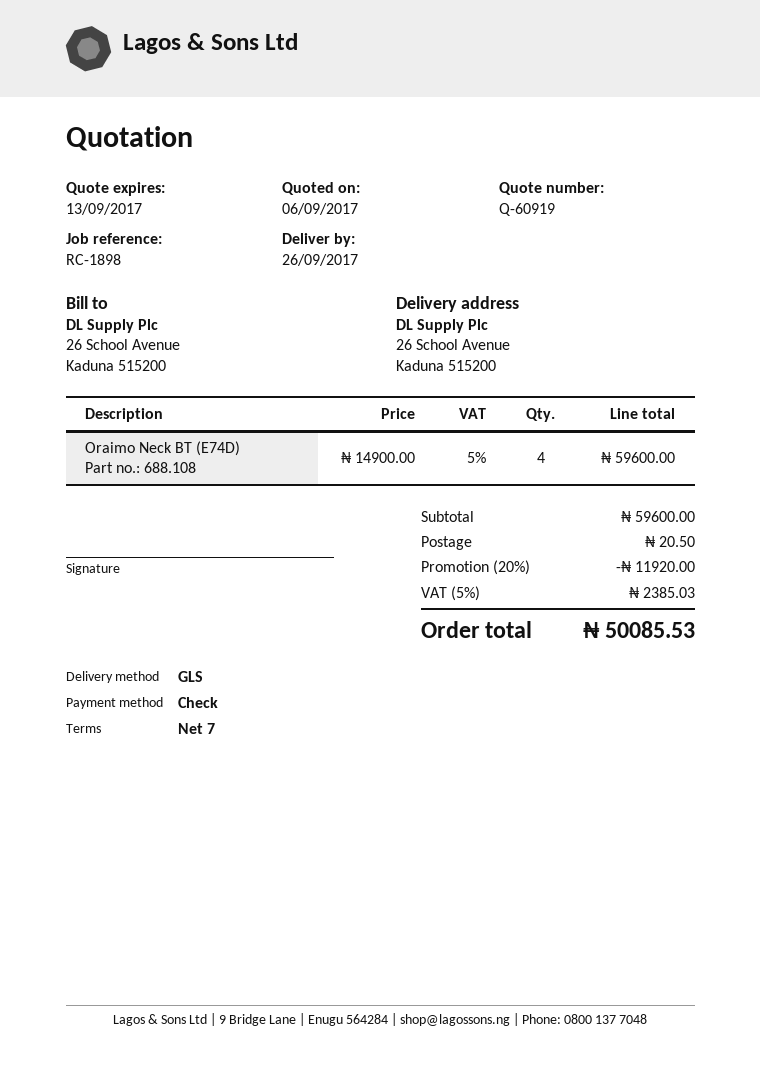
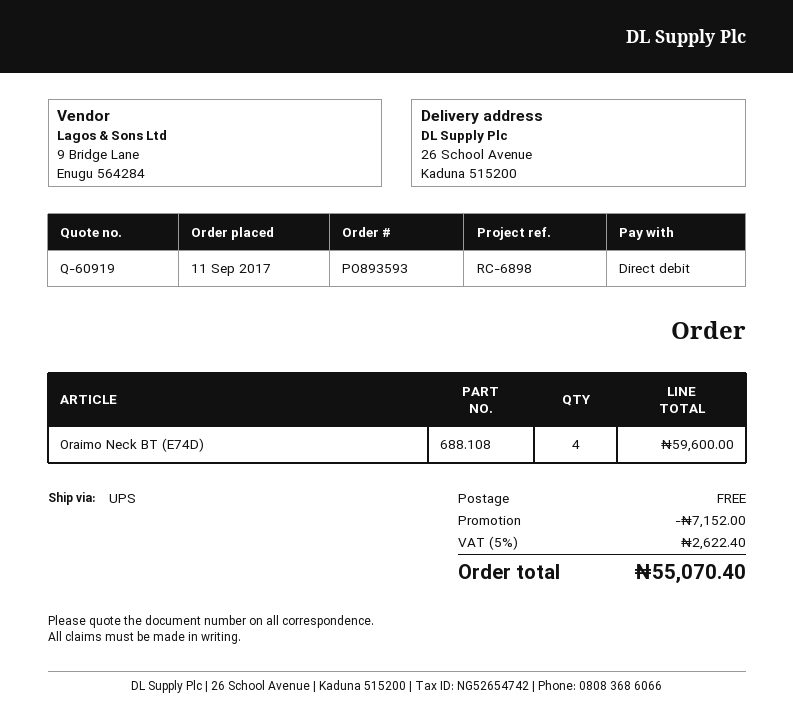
reference: RC-1898 -> RC-6898
payment method: cheque -> direct debit
shipping method: GLS -> UPS
discount: 11920.00 -> 7152.00
shipping: 20.50 -> 0.00
tax: 5% = 2385.03 -> 5% = 2622.40
total: 50085.53 -> 55070.40

